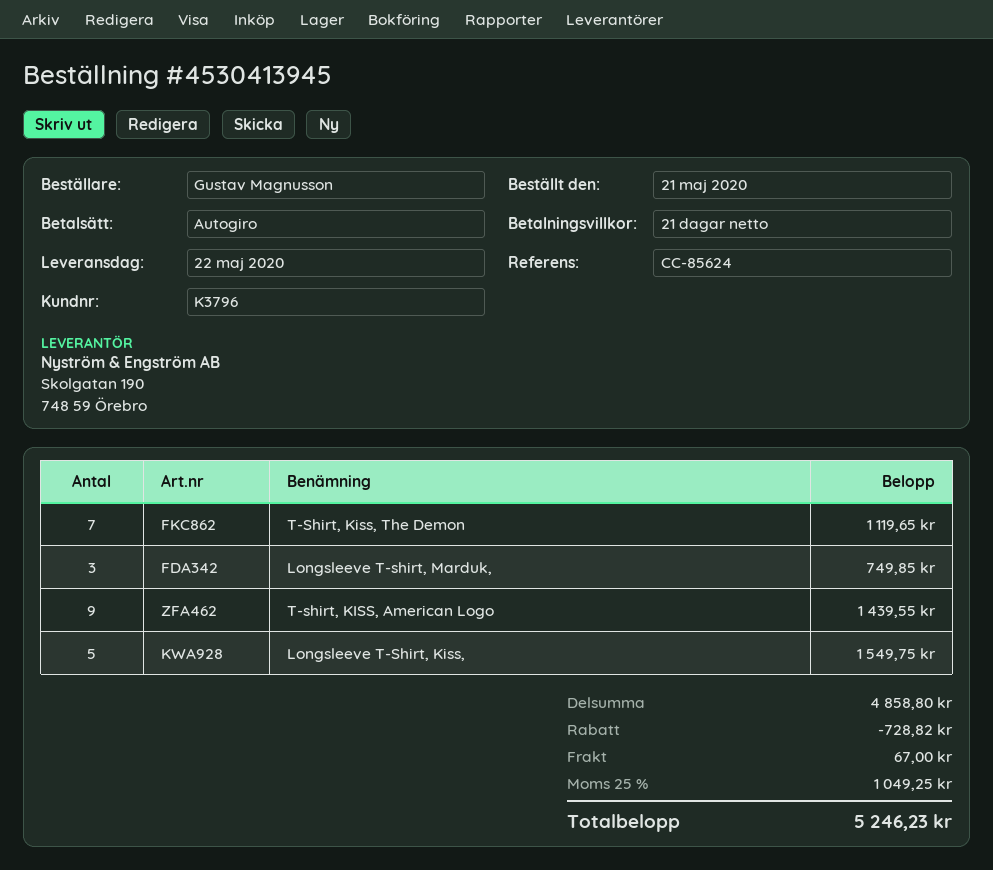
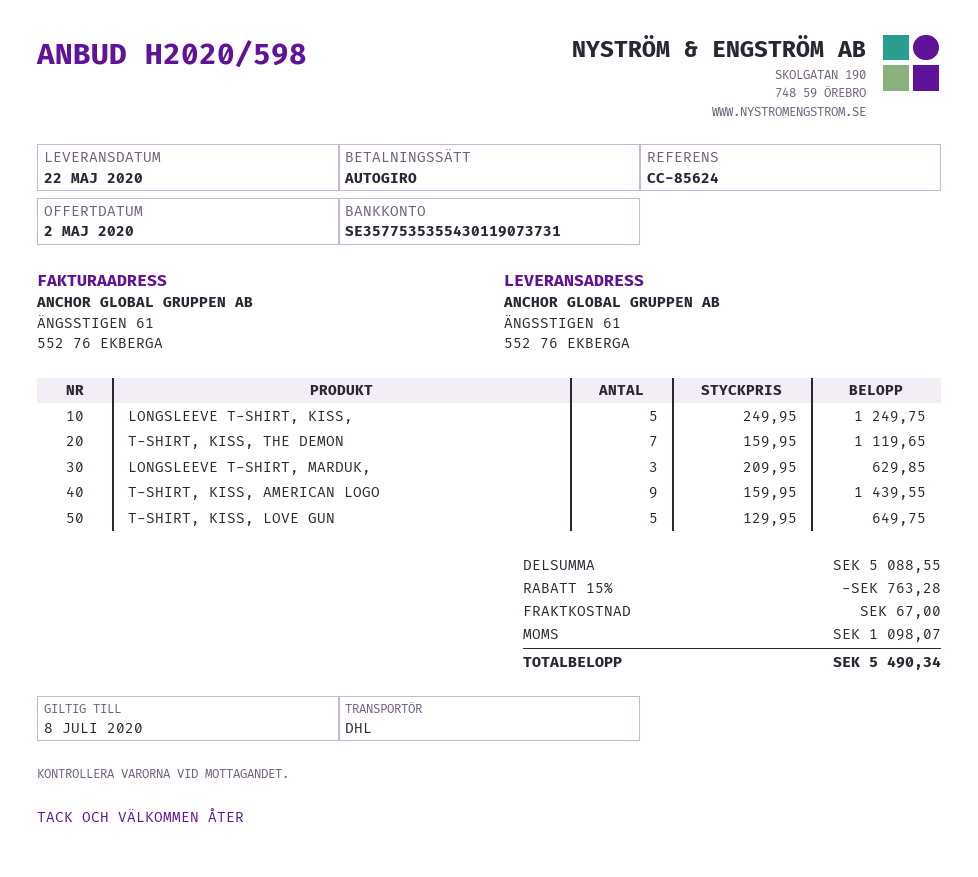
Longsleeve T-shirt, Marduk,: 3 for 749.85 -> 3 for 629.85
Longsleeve T-Shirt, Kiss,: 5 for 1549.75 -> 5 for 1249.75
T-SHIRT, KISS, LOVE GUN: none -> 5 for 649.75
subtotal: 4858.80 -> 5088.55
discount: 728.82 -> 763.28
tax: 1049.25 -> 1098.07
total: 5246.23 -> 5490.34

